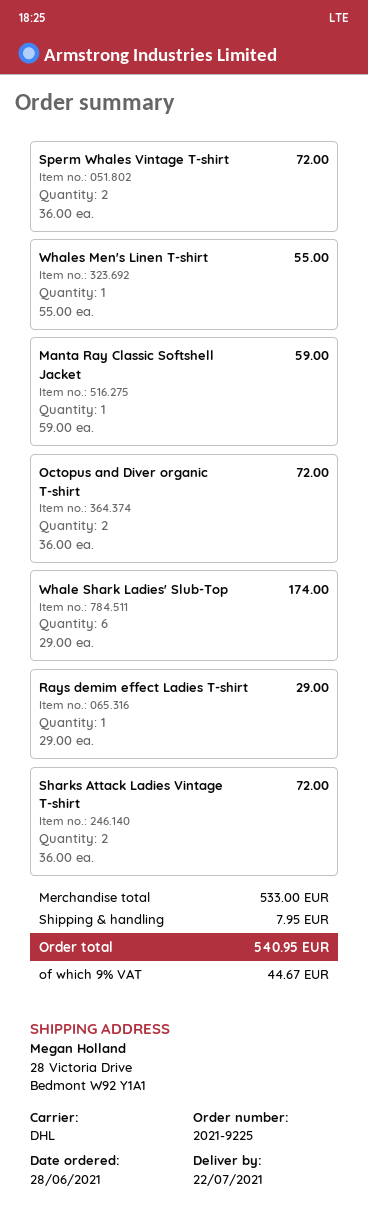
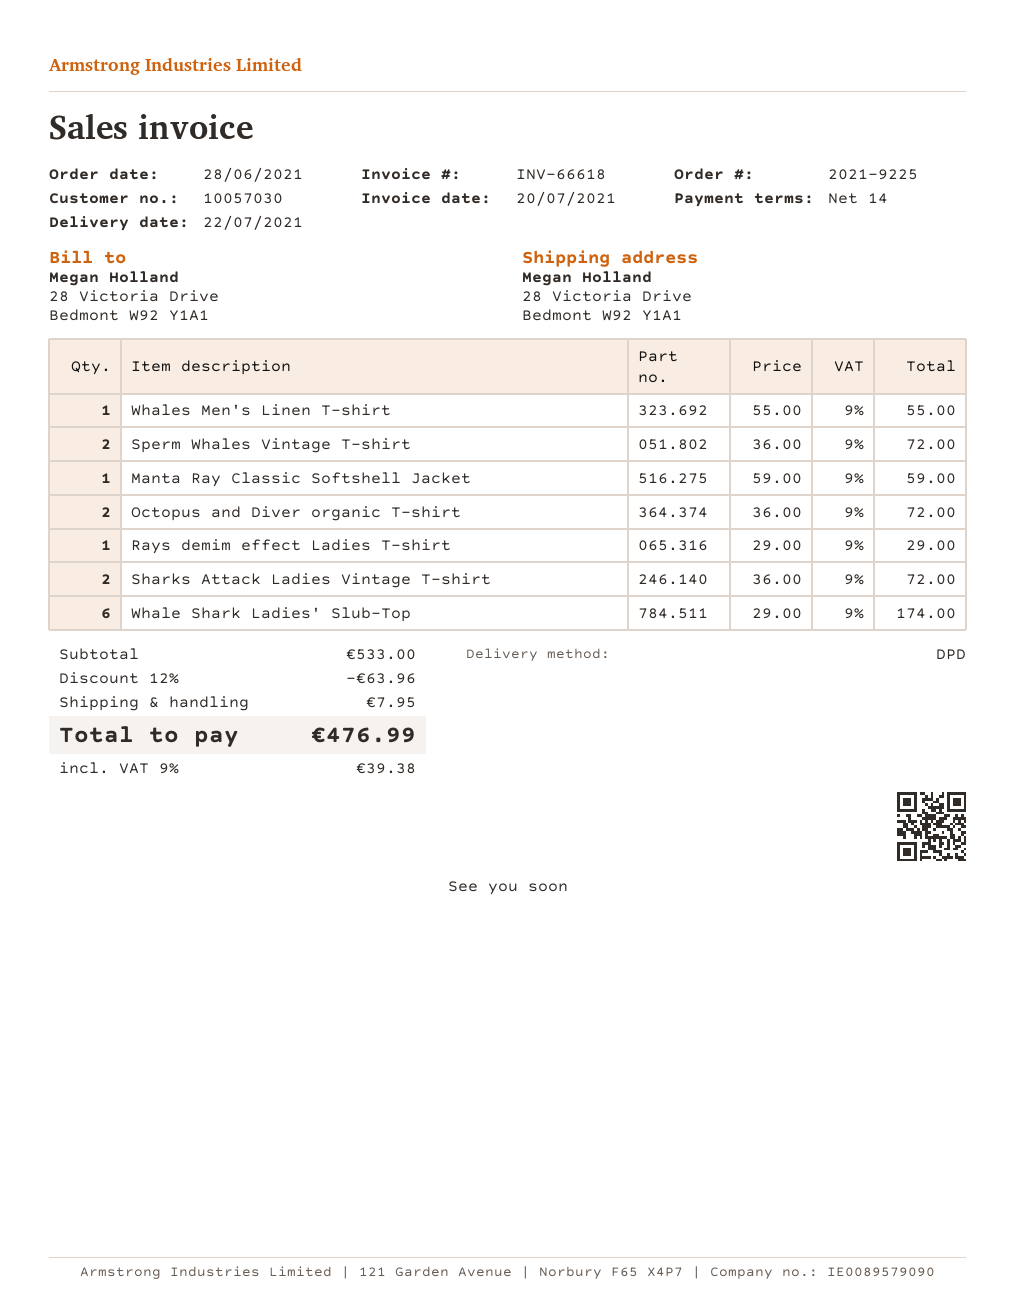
shipping method: DHL -> DPD
discount: none -> 12% = 63.96
tax: 9% = 44.67 -> 9% = 39.38
total: 540.95 -> 476.99

